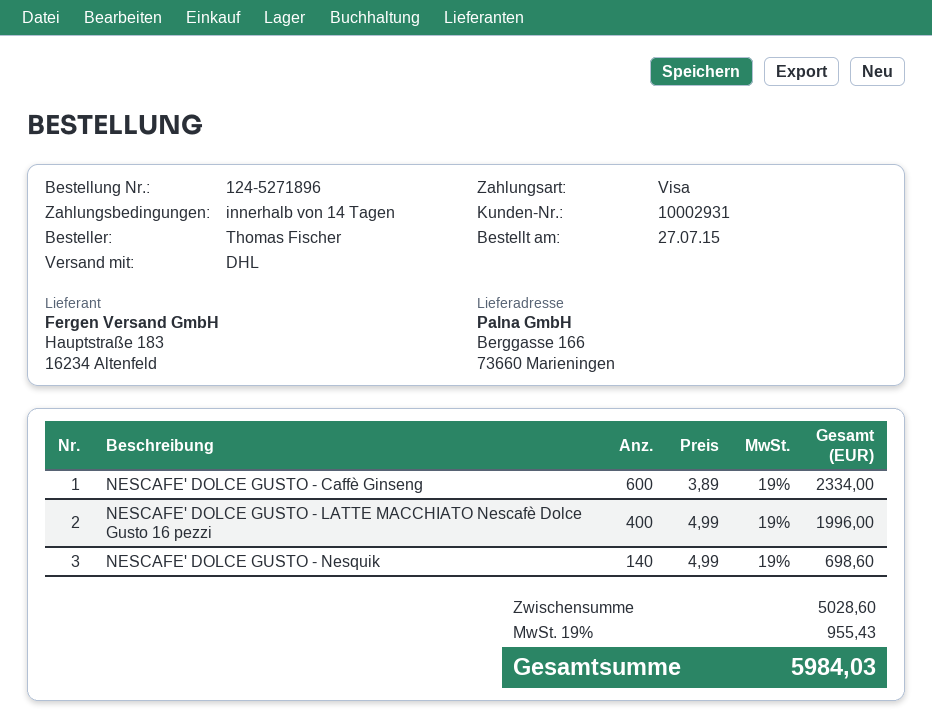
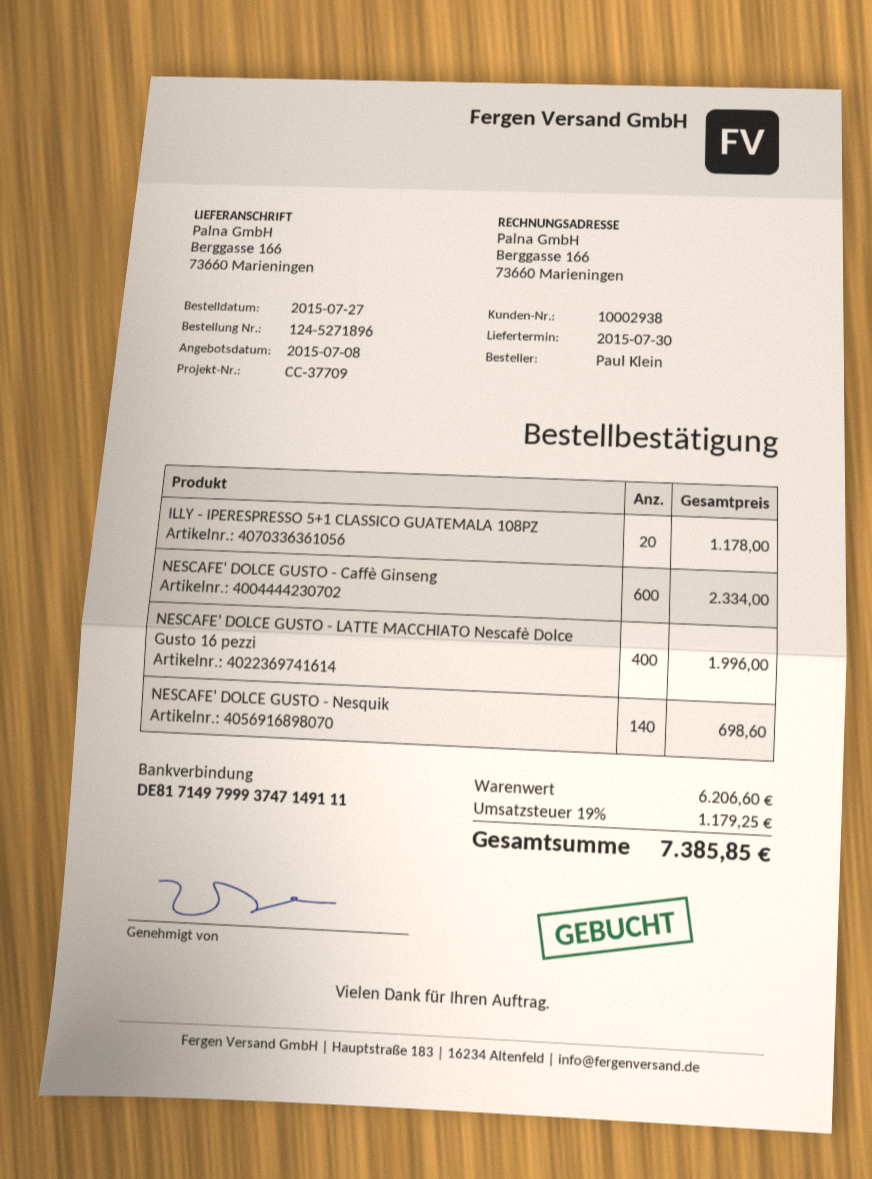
customer number: 10002931 -> 10002938
ordered by: Thomas Fischer -> Paul Klein
ILLY - IPERESPRESSO 5+1 CLASSICO GUATEMALA 108PZ: none -> 20 for 1178.00
subtotal: 5028.60 -> 6206.60
tax: 19% = 955.43 -> 19% = 1179.25
total: 5984.03 -> 7385.85

